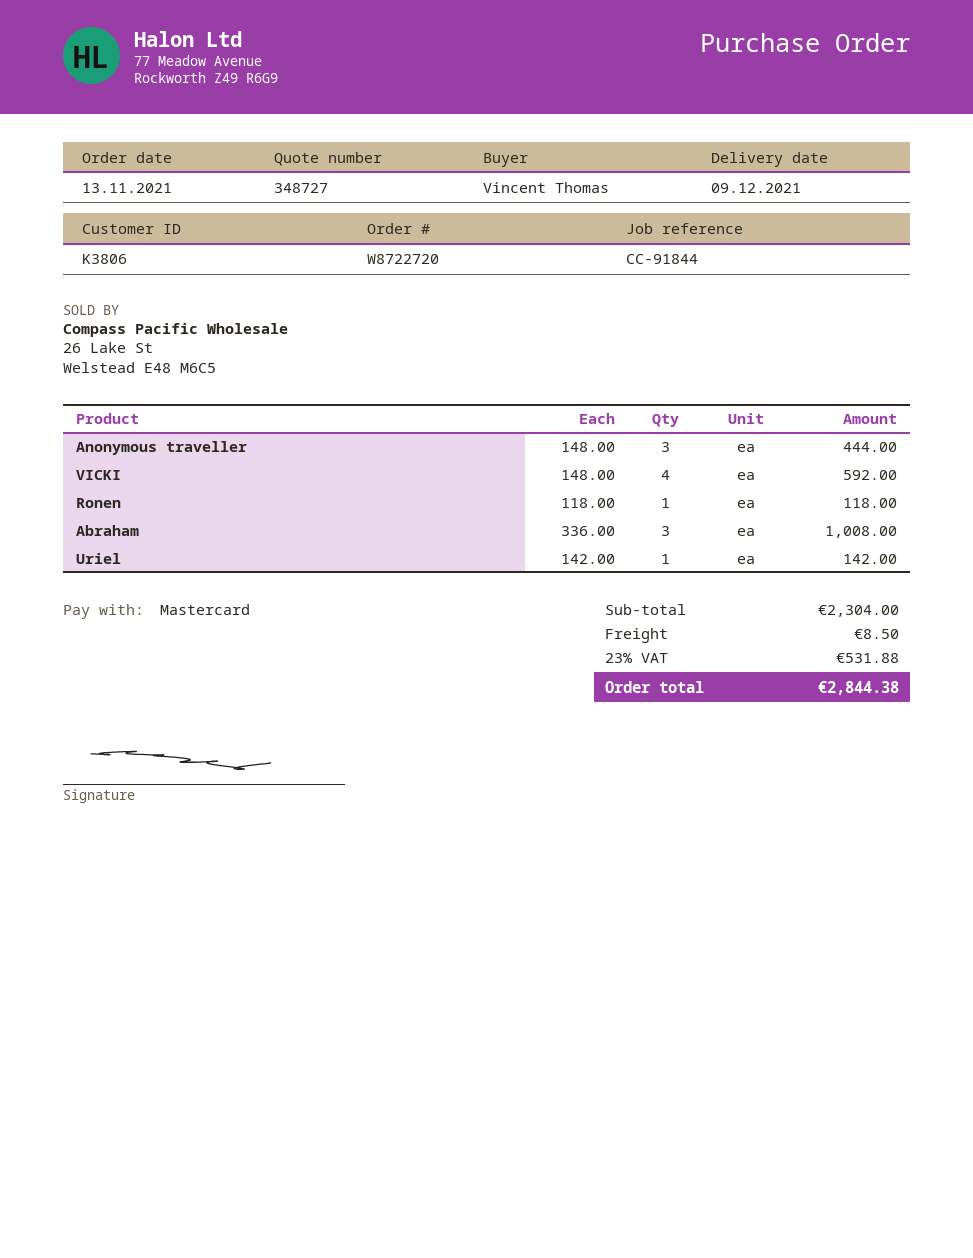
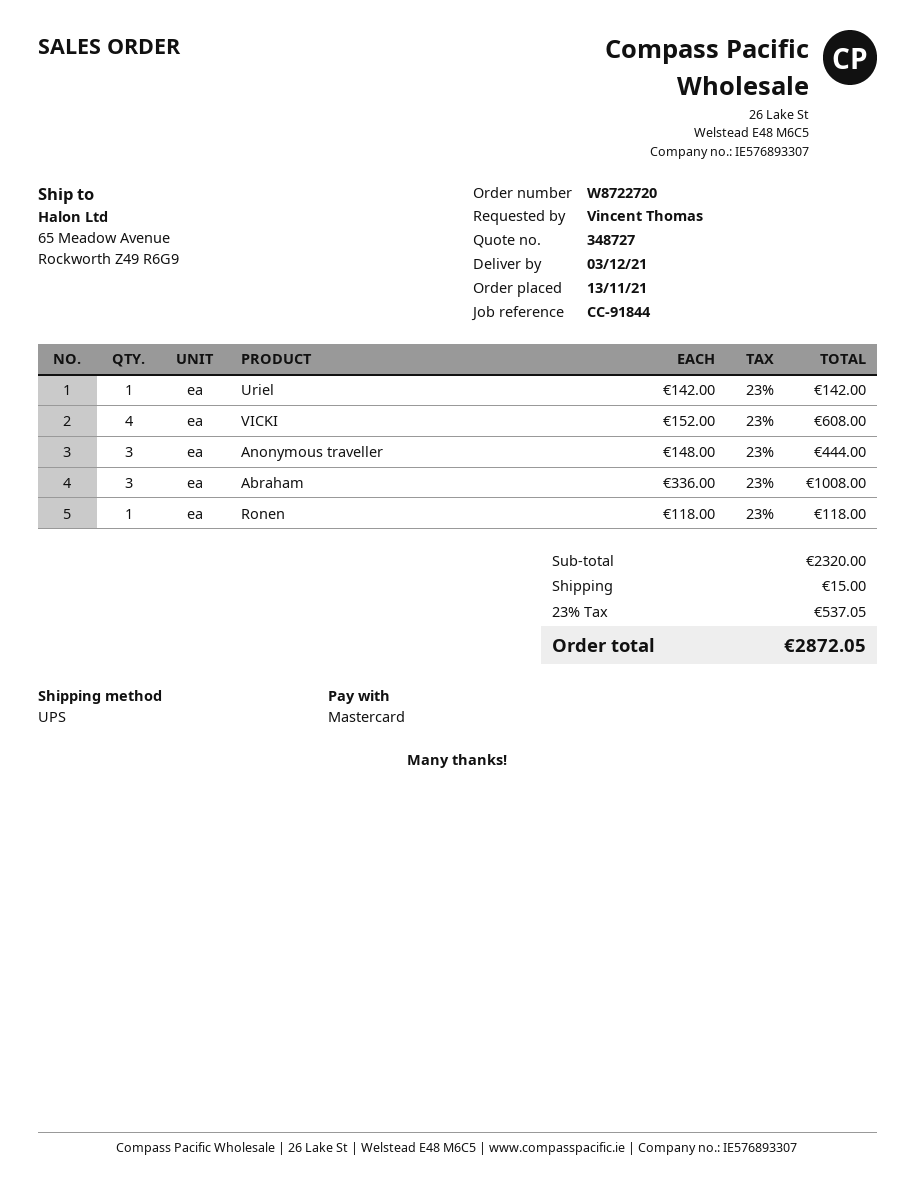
delivery date: 2021-12-09 -> 2021-12-03
VICKI: 4 x 148.00 = 592.00 -> 4 x 152.00 = 608.00
subtotal: 2304.00 -> 2320.00
shipping: 8.50 -> 15.00
tax: 23% = 531.88 -> 23% = 537.05
total: 2844.38 -> 2872.05

